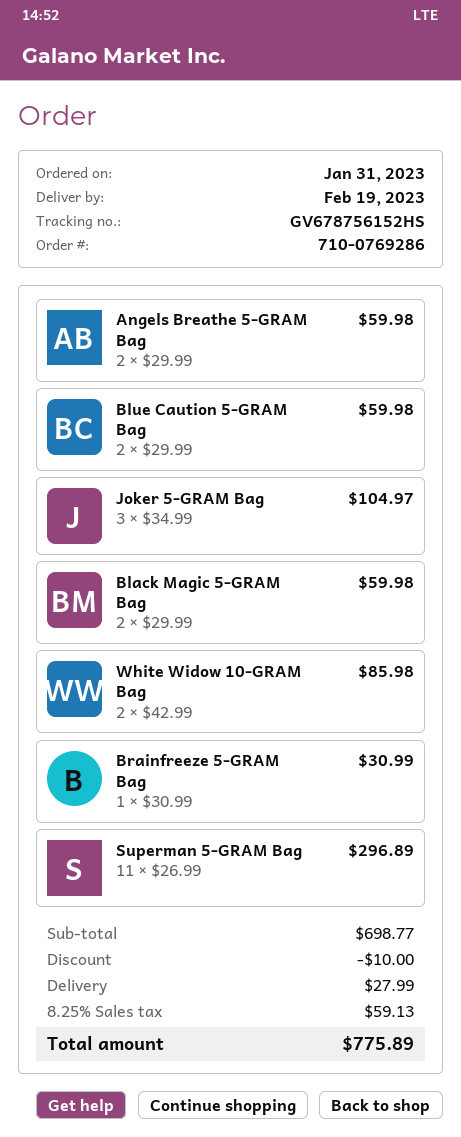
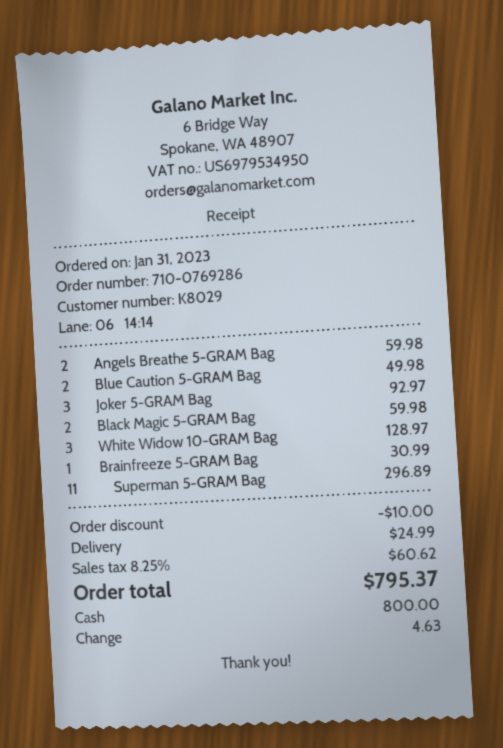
Blue Caution 5-GRAM Bag: 2 for 59.98 -> 2 for 49.98
Joker 5-GRAM Bag: 3 for 104.97 -> 3 for 92.97
White Widow 10-GRAM Bag: 2 for 85.98 -> 3 for 128.97
shipping: 27.99 -> 24.99
tax: 8.25% = 59.13 -> 8.25% = 60.62
total: 775.89 -> 795.37

